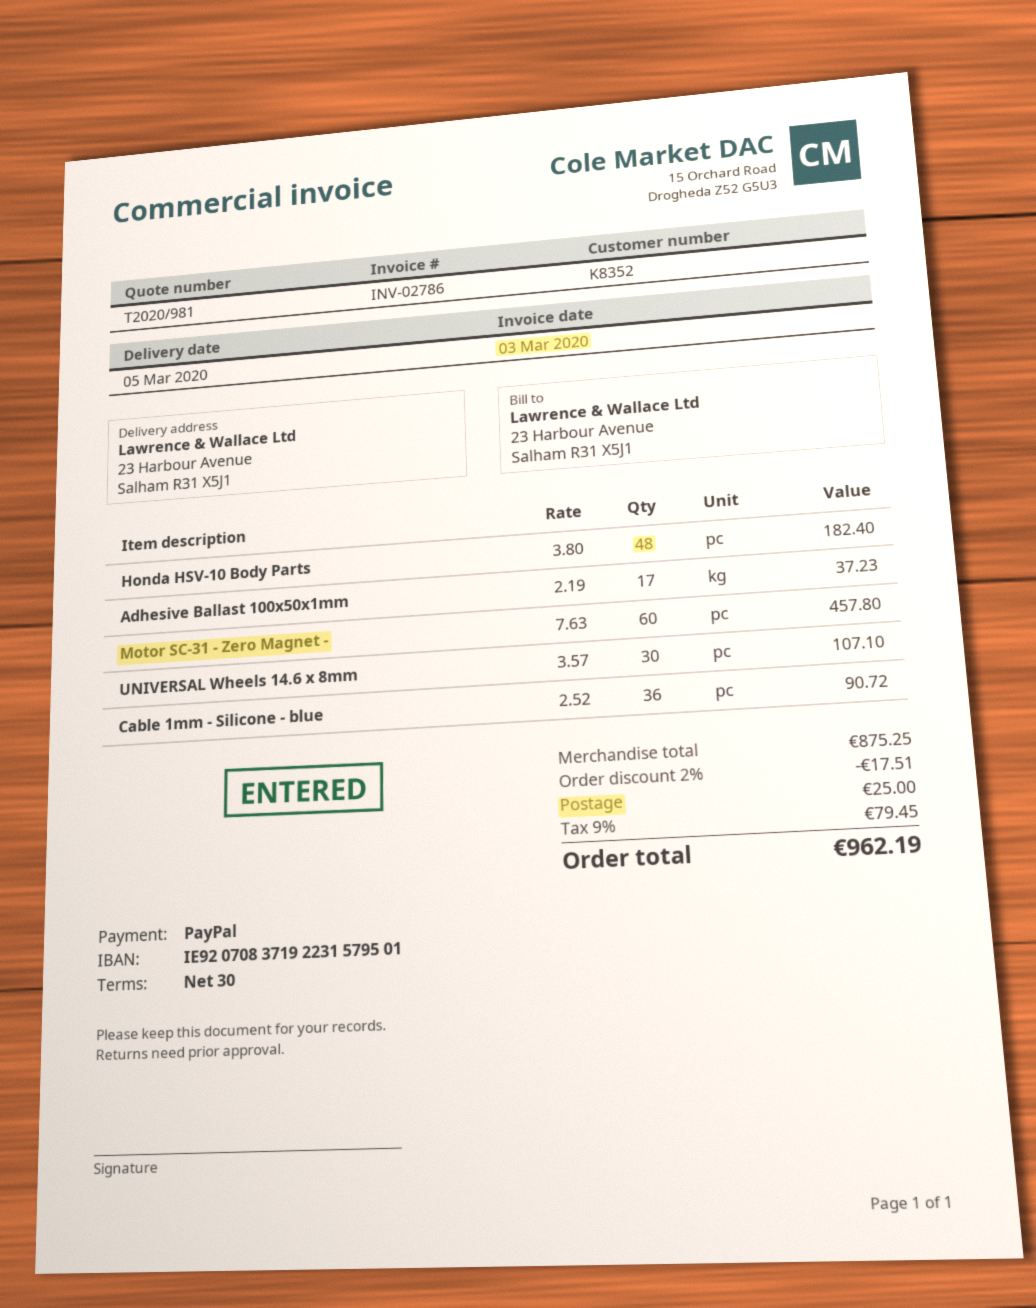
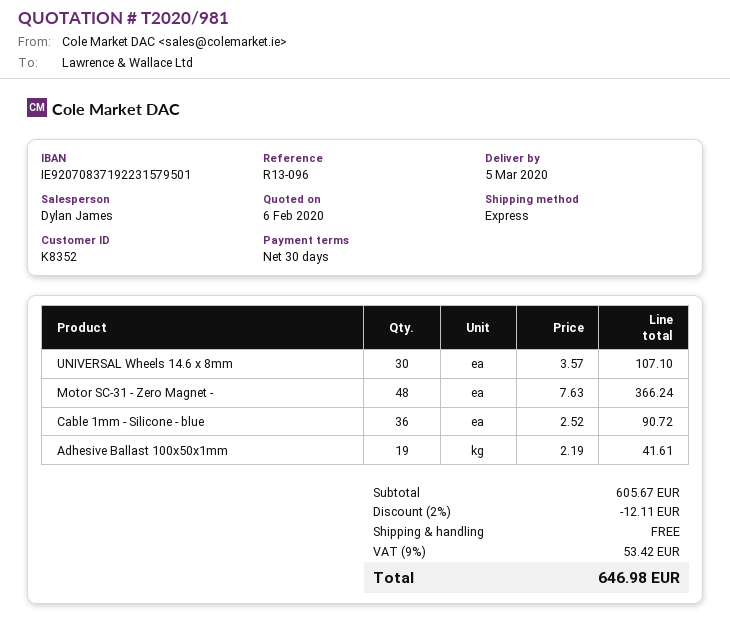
Honda HSV-10 Body Parts: 48 x 3.80 = 182.40 -> none
Adhesive Ballast 100x50x1mm: 17 x 2.19 = 37.23 -> 19 x 2.19 = 41.61
Motor SC-31 - Zero Magnet -: 60 x 7.63 = 457.80 -> 48 x 7.63 = 366.24
subtotal: 875.25 -> 605.67
discount: 2% = 17.51 -> 2% = 12.11
shipping: 25.00 -> 0.00
tax: 9% = 79.45 -> 9% = 53.42
total: 962.19 -> 646.98

